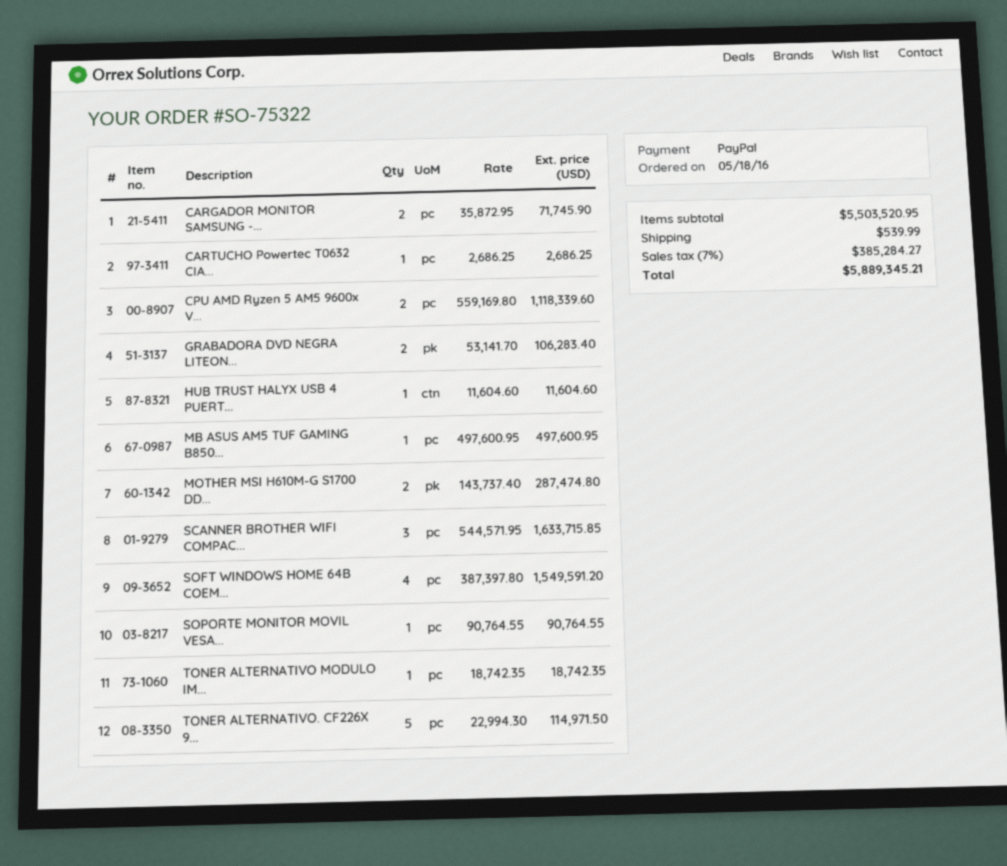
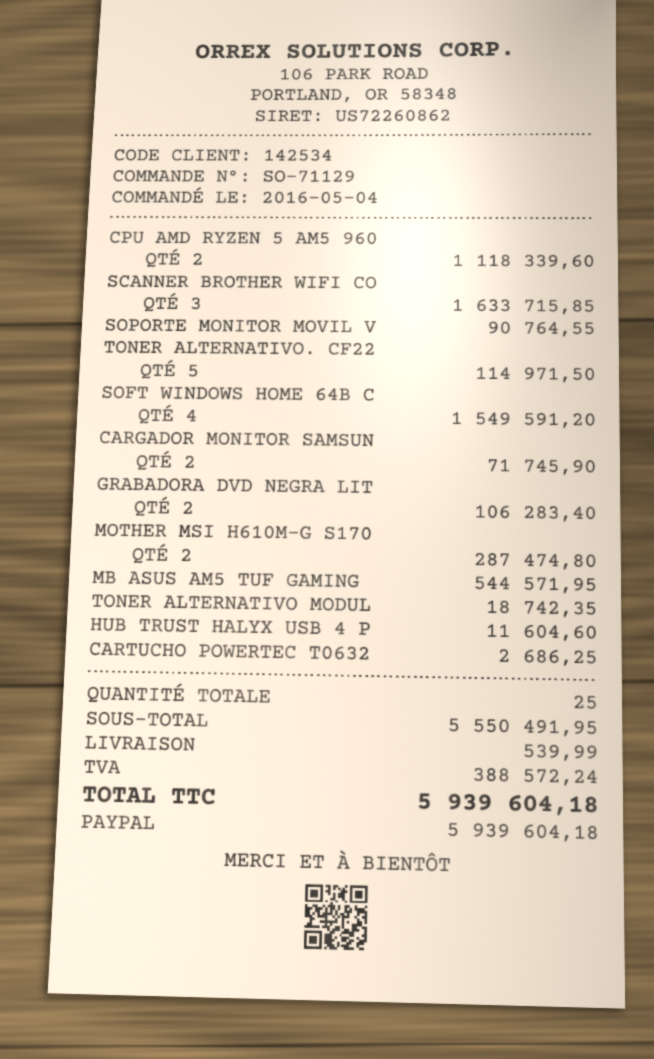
order number: SO-75322 -> SO-71129
order date: 2016-05-18 -> 2016-05-04
MB ASUS AM5 TUF GAMING B850...: 1 for 497600.95 -> 1 for 544571.95
subtotal: 5503520.95 -> 5550491.95
tax: 385284.27 -> 388572.24
total: 5889345.21 -> 5939604.18

